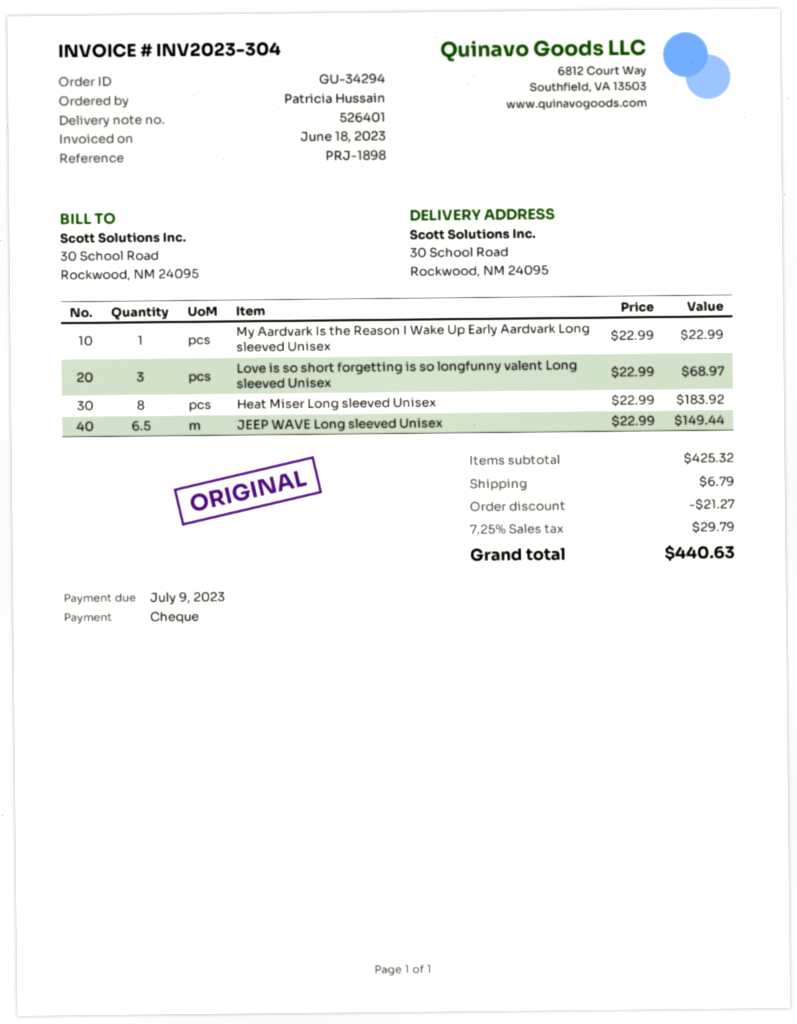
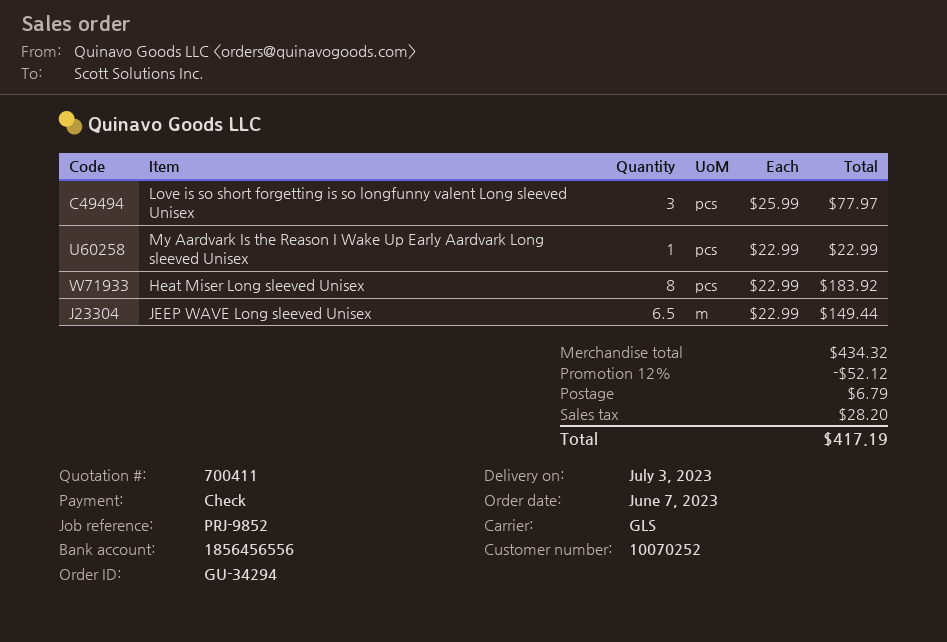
reference: PRJ-1898 -> PRJ-9852
Love is so short forgetting is so longfunny valent Long sleeved Unisex: 3 x 22.99 = 68.97 -> 3 x 25.99 = 77.97
subtotal: 425.32 -> 434.32
discount: 21.27 -> 52.12
tax: 29.79 -> 28.20
total: 440.63 -> 417.19

